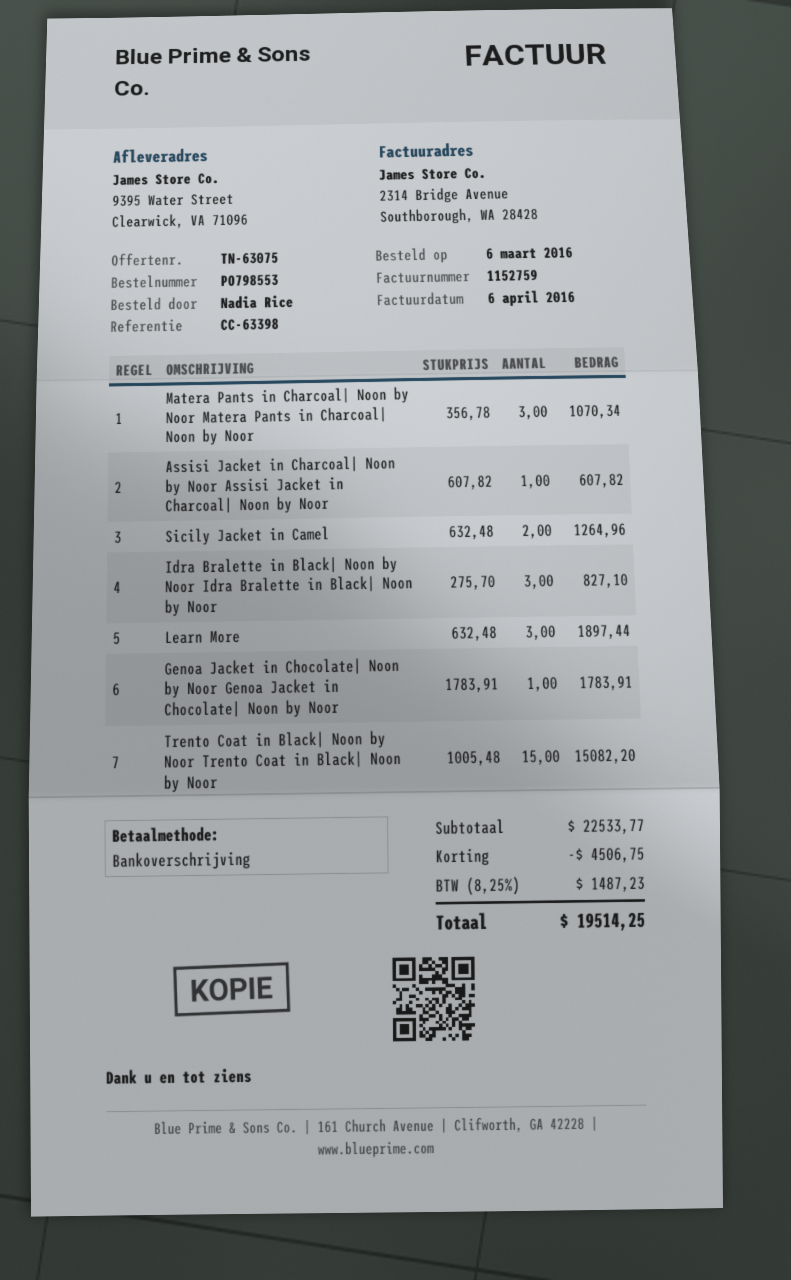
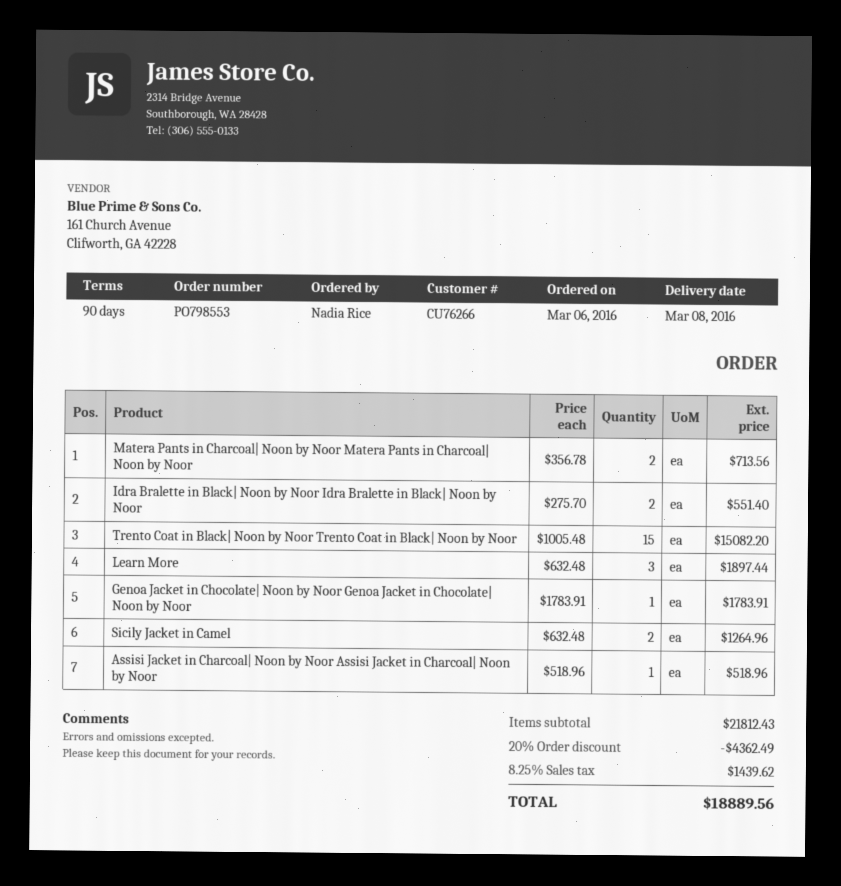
Matera Pants in Charcoal| Noon by Noor Matera Pants in Charcoal| Noon by Noor: 3 x 356.78 = 1070.34 -> 2 x 356.78 = 713.56
Assisi Jacket in Charcoal| Noon by Noor Assisi Jacket in Charcoal| Noon by Noor: 1 x 607.82 = 607.82 -> 1 x 518.96 = 518.96
Idra Bralette in Black| Noon by Noor Idra Bralette in Black| Noon by Noor: 3 x 275.70 = 827.10 -> 2 x 275.70 = 551.40
subtotal: 22533.77 -> 21812.43
discount: 4506.75 -> 4362.49
tax: 8.25% = 1487.23 -> 8.25% = 1439.62
total: 19514.25 -> 18889.56

